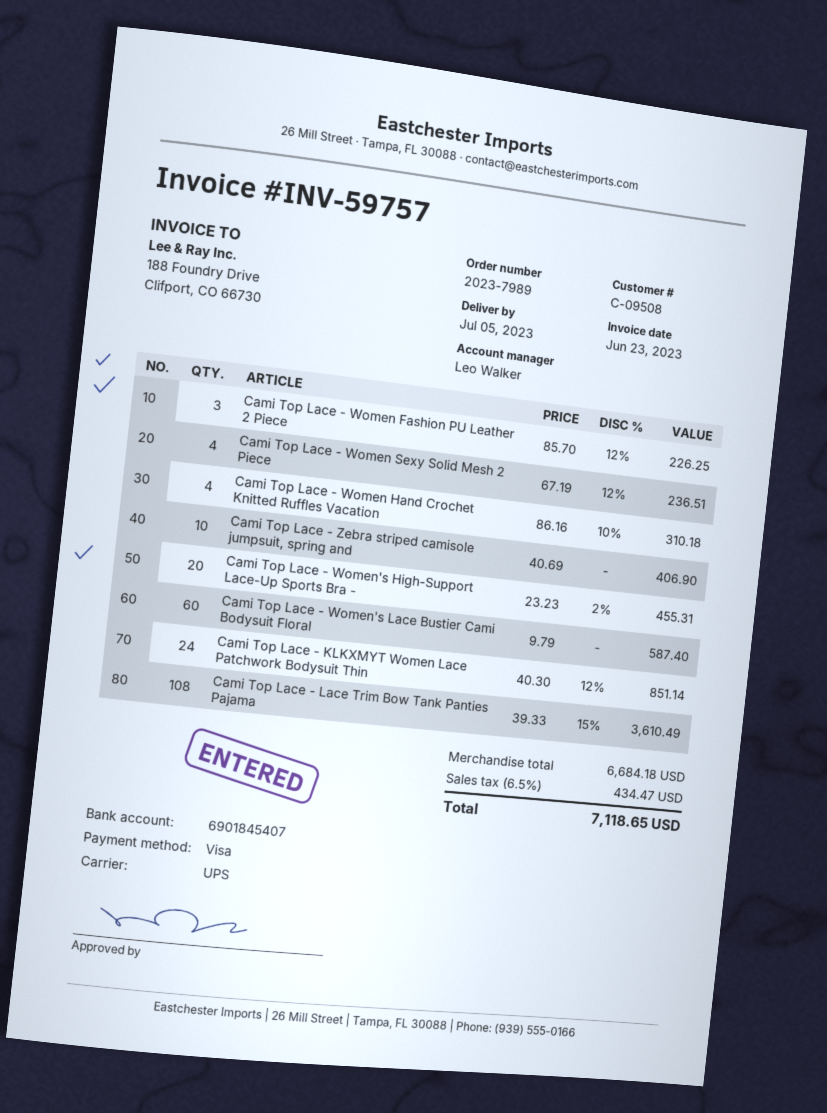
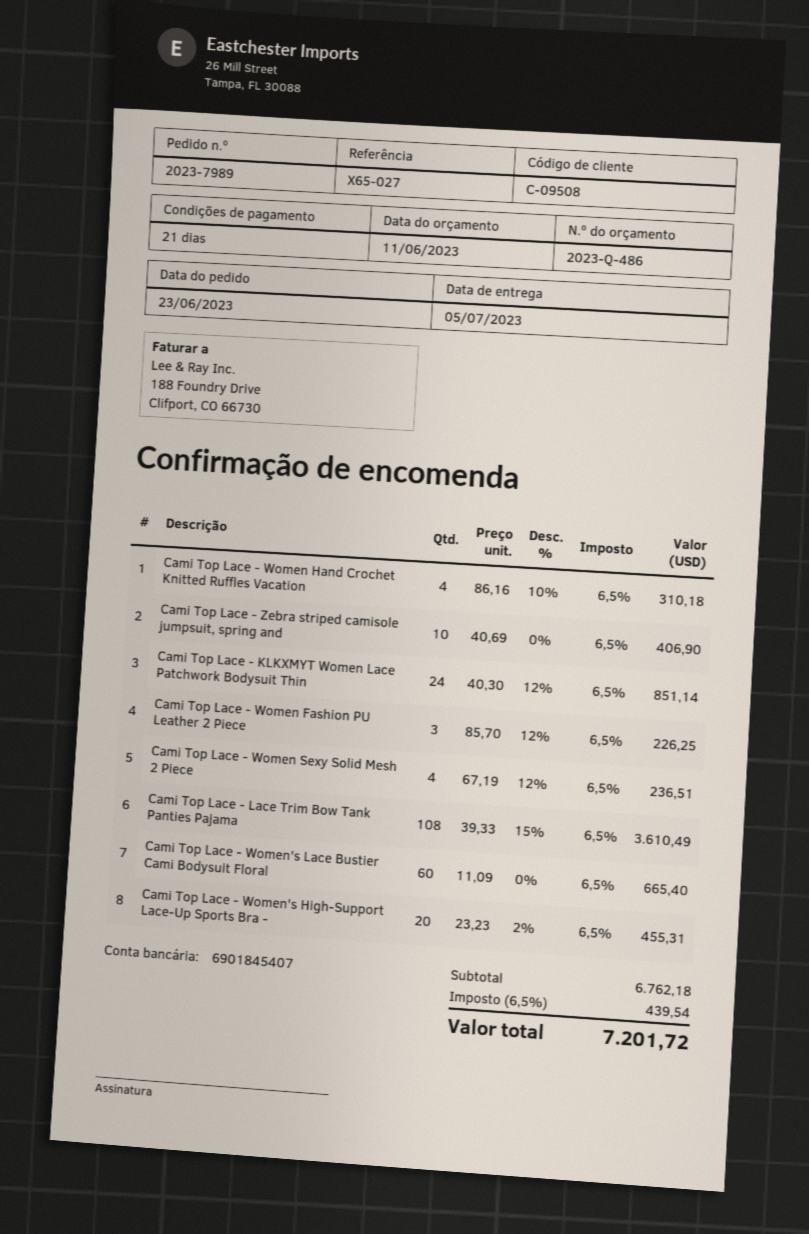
Cami Top Lace - Women's Lace Bustier Cami Bodysuit Floral: 60 x 9.79 = 587.40 -> 60 x 11.09 = 665.40
subtotal: 6684.18 -> 6762.18
tax: 6.5% = 434.47 -> 6.5% = 439.54
total: 7118.65 -> 7201.72

